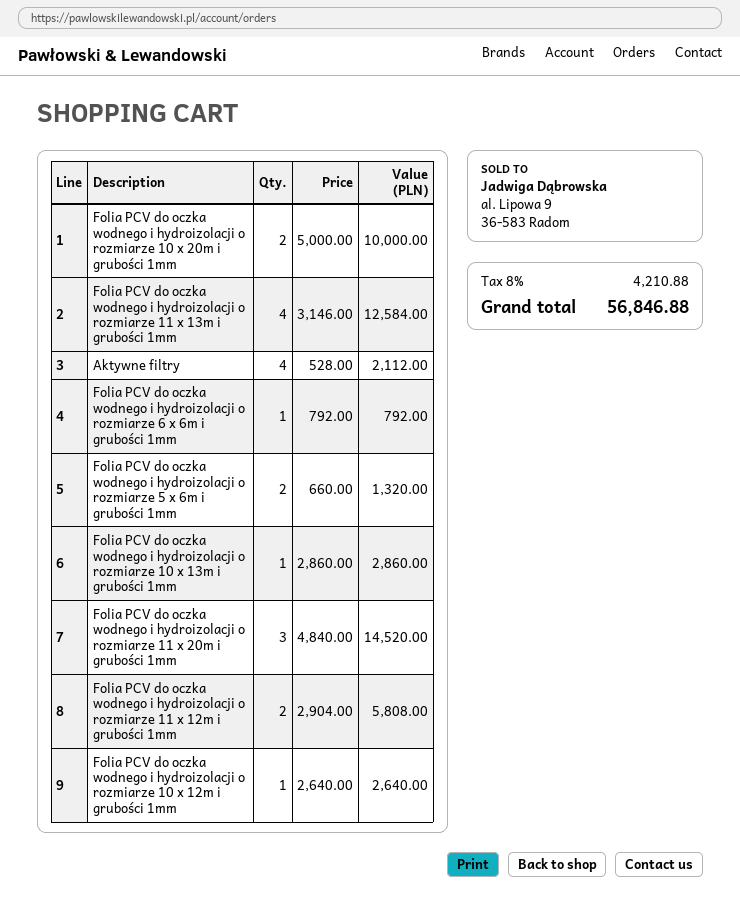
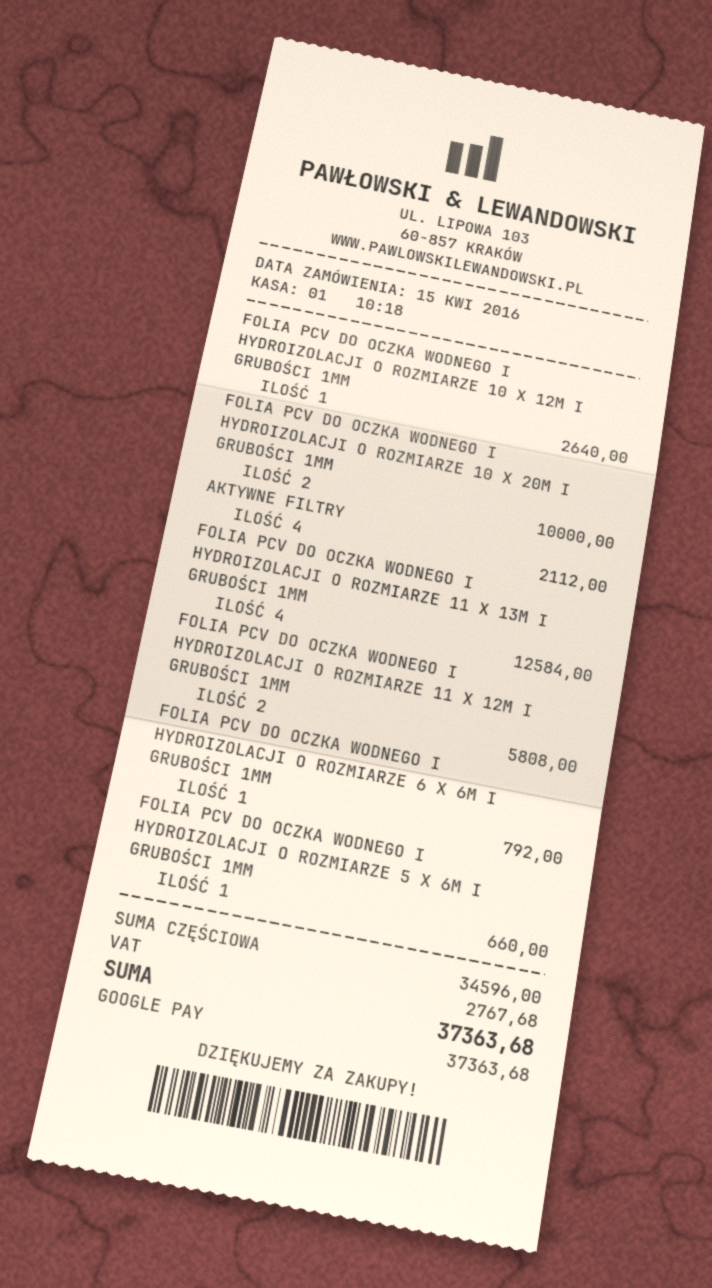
Folia PCV do oczka wodnego i hydroizolacji o rozmiarze 5 x 6m i grubości 1mm: 2 for 1320.00 -> 1 for 660.00
Folia PCV do oczka wodnego i hydroizolacji o rozmiarze 10 x 13m i grubości 1mm: 1 for 2860.00 -> none
Folia PCV do oczka wodnego i hydroizolacji o rozmiarze 11 x 20m i grubości 1mm: 3 for 14520.00 -> none
tax: 4210.88 -> 2767.68
total: 56846.88 -> 37363.68

